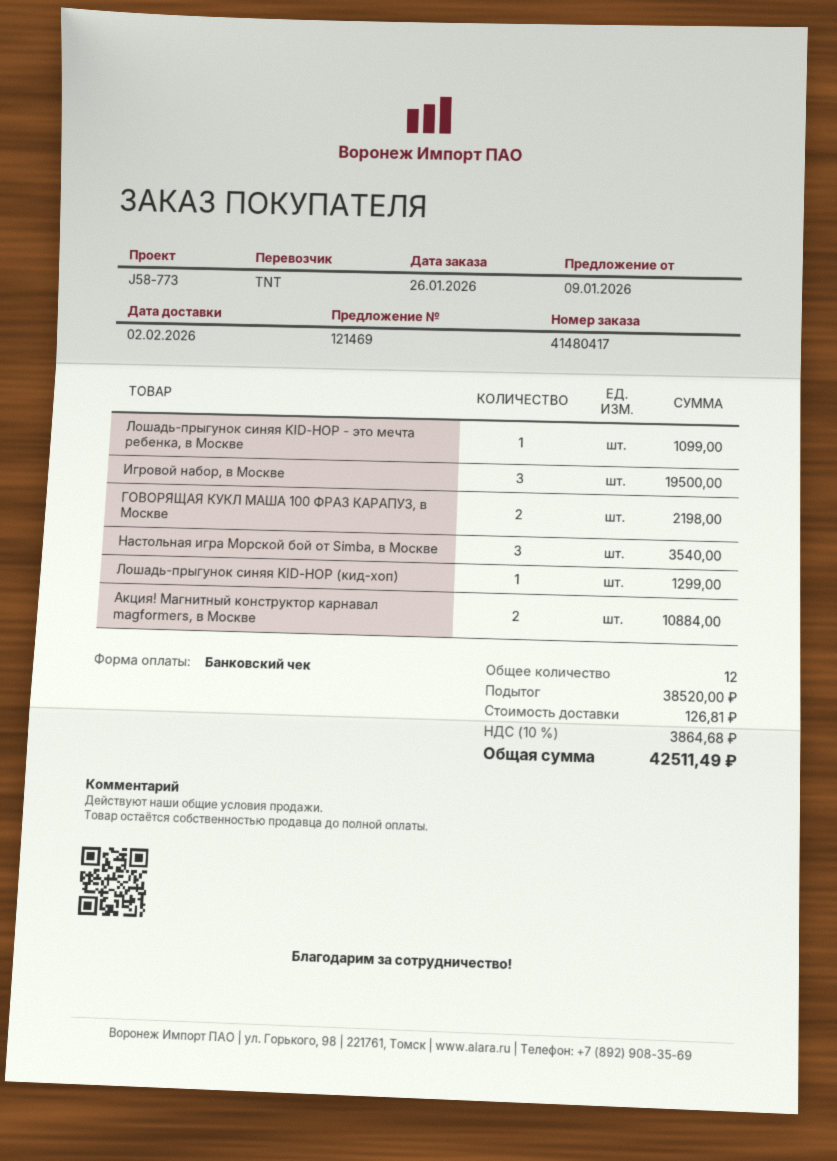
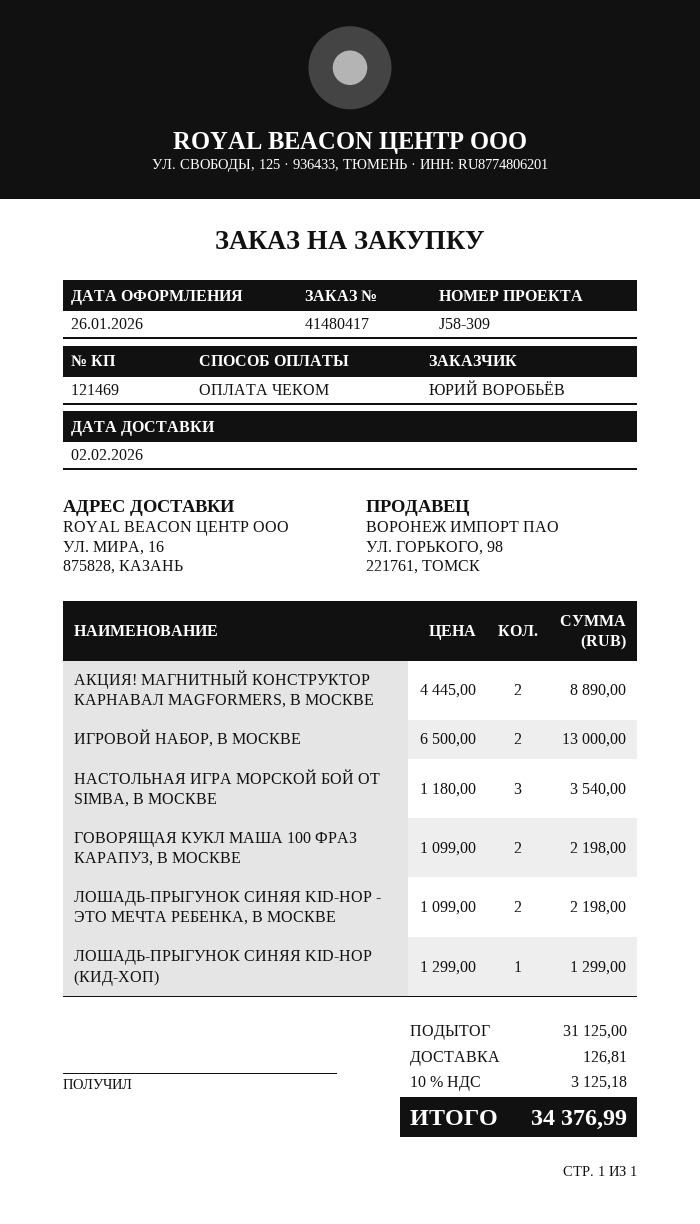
reference: J58-773 -> J58-309
Лошадь-прыгунок синяя KID-HOP - это мечта ребенка, в Москве: 1 for 1099.00 -> 2 for 2198.00
Игровой набор, в Москве: 3 for 19500.00 -> 2 for 13000.00
Акция! Магнитный конструктор карнавал magformers, в Москве: 2 for 10884.00 -> 2 for 8890.00
subtotal: 38520.00 -> 31125.00
tax: 10% = 3864.68 -> 10% = 3125.18
total: 42511.49 -> 34376.99

